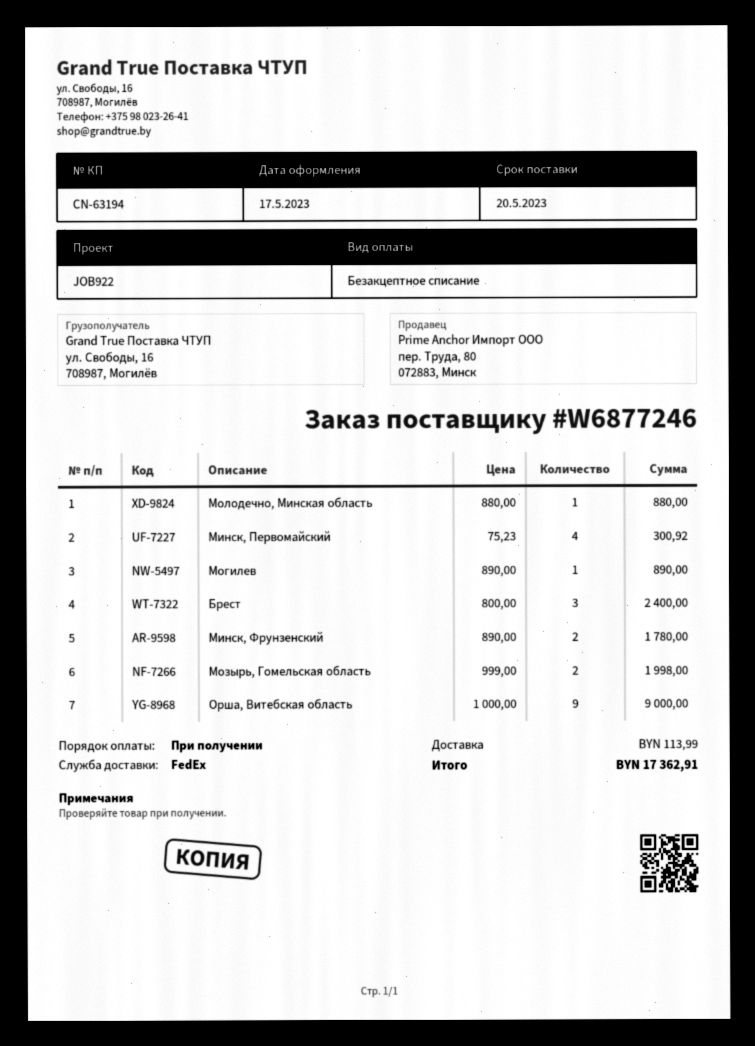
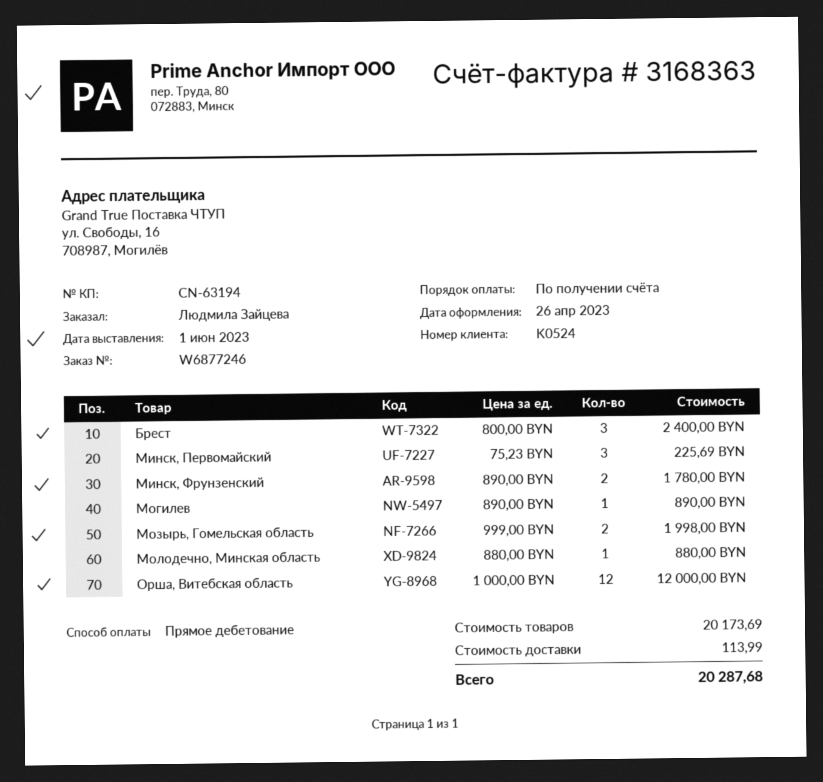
order date: 2023-05-17 -> 2023-04-26
Минск, Первомайский: 4 x 75.23 = 300.92 -> 3 x 75.23 = 225.69
Орша, Витебская область: 9 x 1000.00 = 9000.00 -> 12 x 1000.00 = 12000.00
total: 17362.91 -> 20287.68

